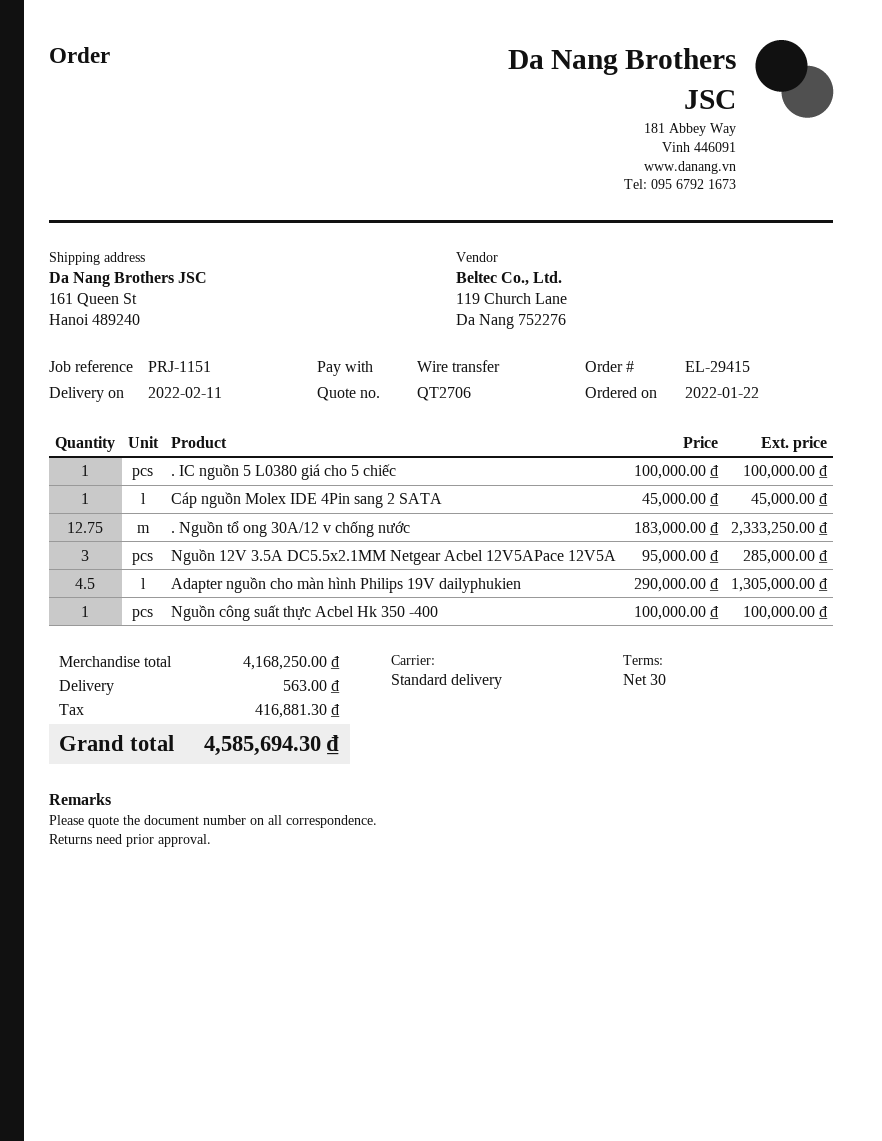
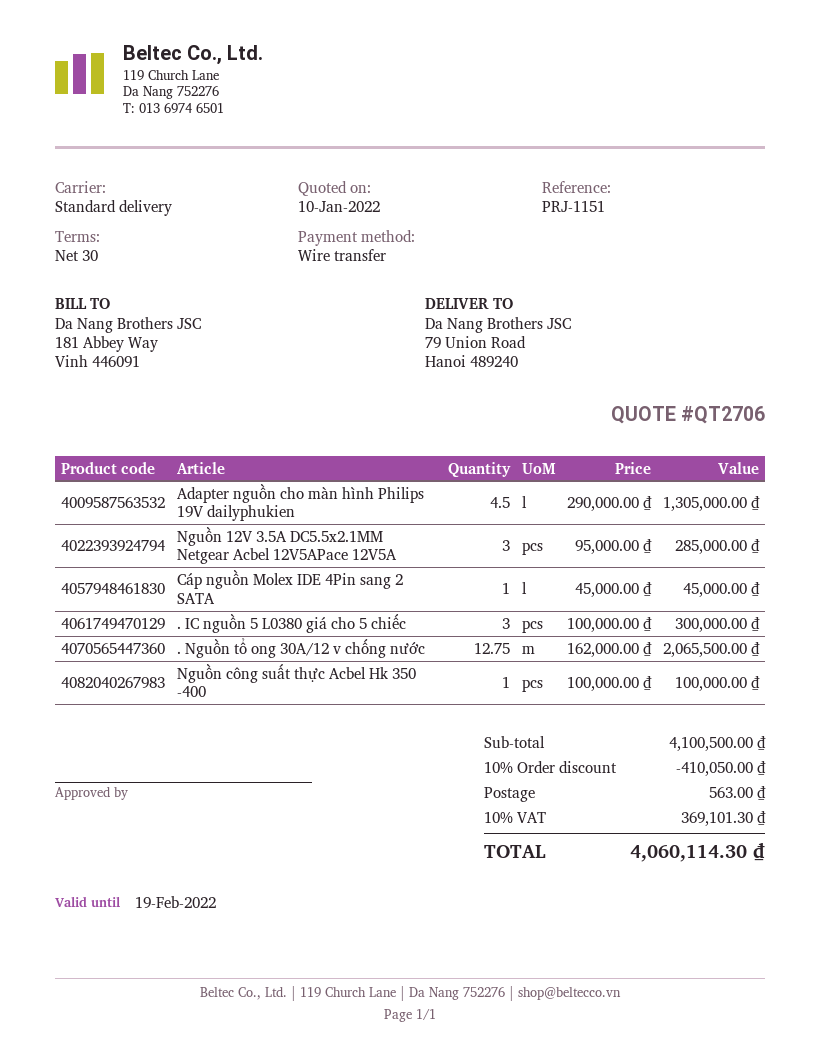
ship to: 161 Queen St, Hanoi 489240 -> 79 Union Road, Hanoi 489240
. IC nguồn 5 L0380 giá cho 5 chiếc: 1 x 100000.00 = 100000.00 -> 3 x 100000.00 = 300000.00
. Nguồn tổ ong 30A/12 v chống nước: 12.75 x 183000.00 = 2333250.00 -> 12.75 x 162000.00 = 2065500.00
subtotal: 4168250.00 -> 4100500.00
discount: none -> 10% = 410050.00
tax: 416881.30 -> 369101.30
total: 4585694.30 -> 4060114.30

